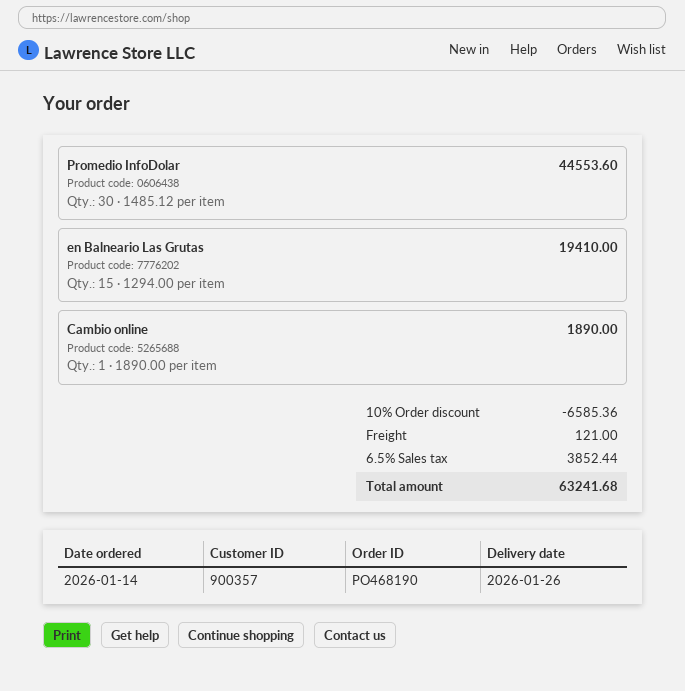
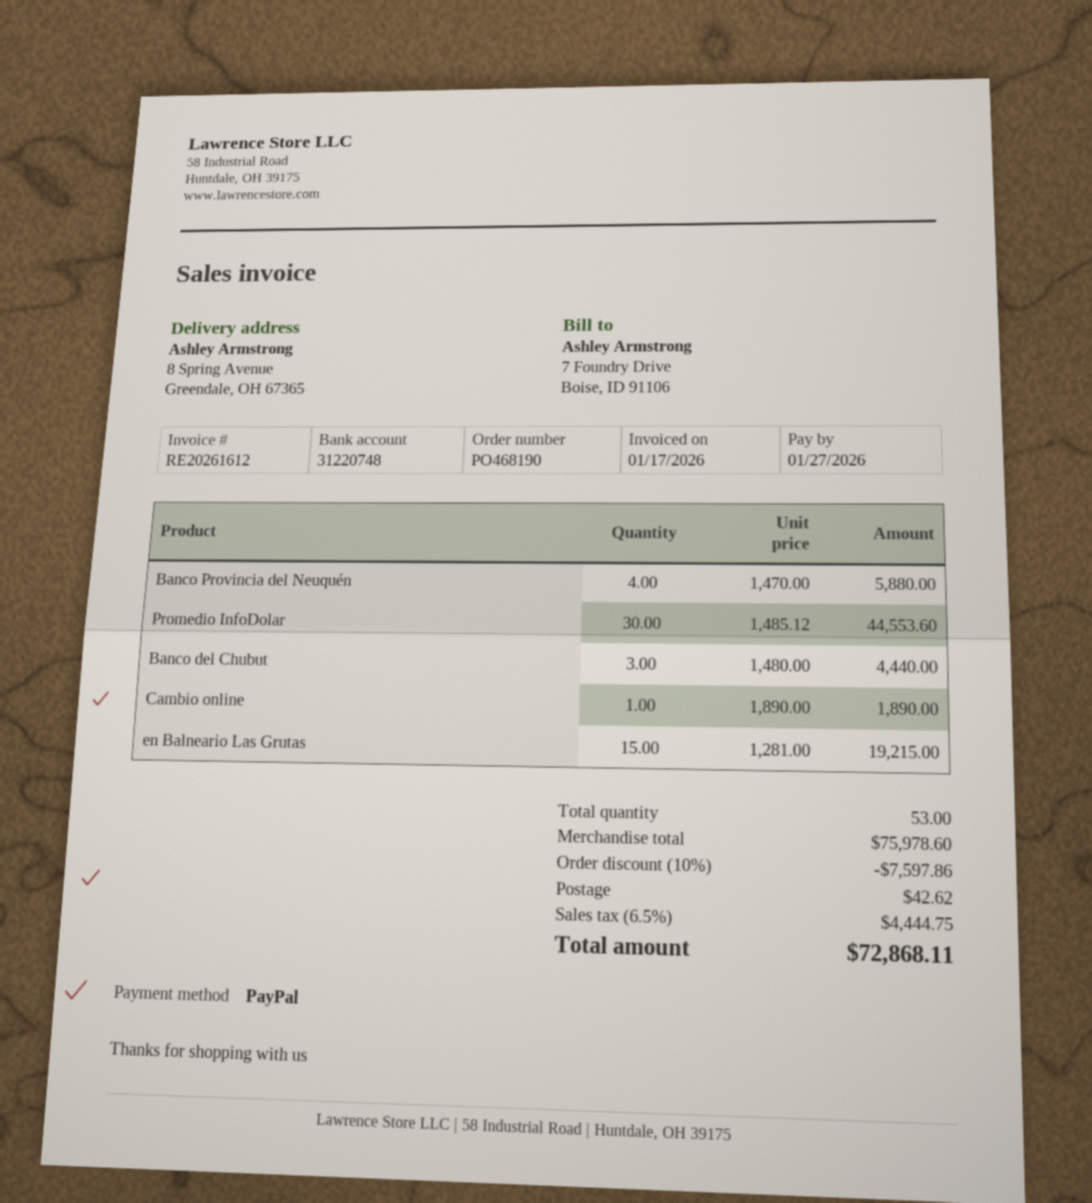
en Balneario Las Grutas: 15 x 1294.00 = 19410.00 -> 15 x 1281.00 = 19215.00
Banco Provincia del Neuquén: none -> 4 x 1470.00 = 5880.00
Banco del Chubut: none -> 3 x 1480.00 = 4440.00
discount: 10% = 6585.36 -> 10% = 7597.86
shipping: 121.00 -> 42.62
tax: 6.5% = 3852.44 -> 6.5% = 4444.75
total: 63241.68 -> 72868.11

